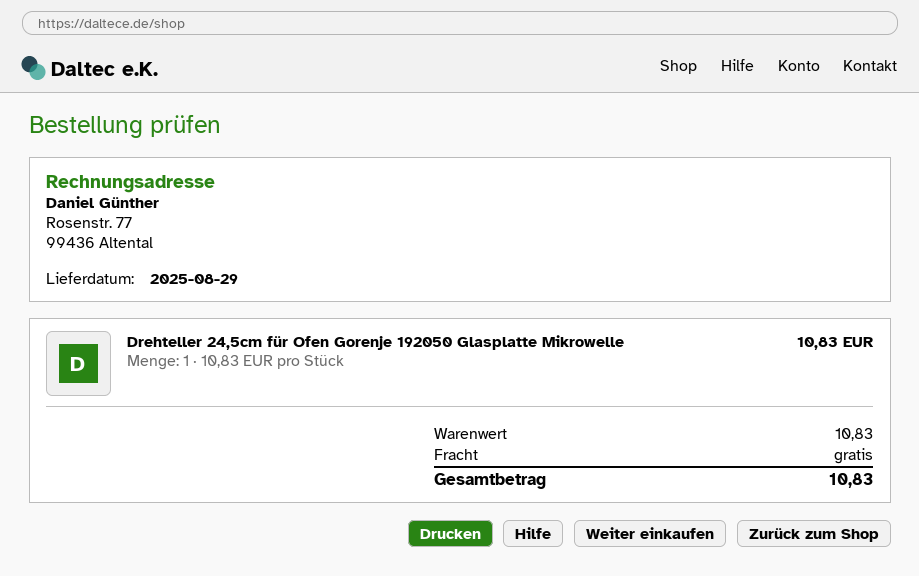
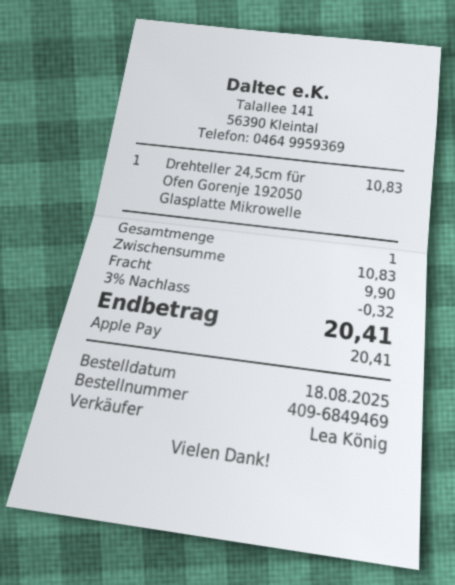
discount: none -> 3% = 0.32
shipping: 0.00 -> 9.90
total: 10.83 -> 20.41

